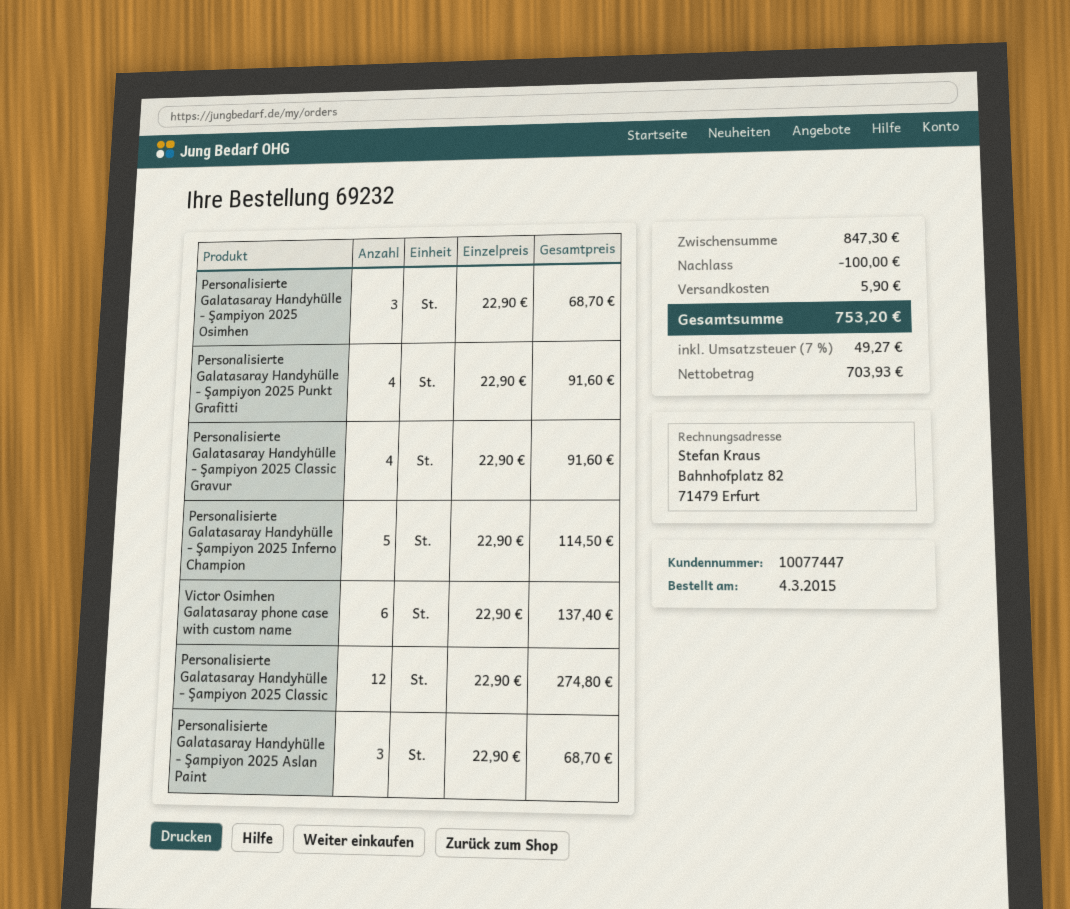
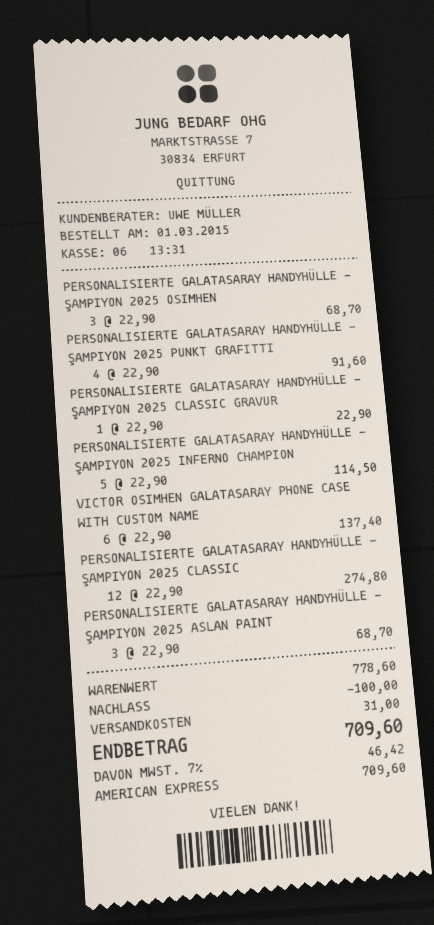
order date: 2015-03-04 -> 2015-03-01
Personalisierte Galatasaray Handyhülle - Şampiyon 2025 Classic Gravur: 4 x 22.90 = 91.60 -> 1 x 22.90 = 22.90
subtotal: 847.30 -> 778.60
shipping: 5.90 -> 31.00
tax: 7% = 49.27 -> 7% = 46.42
total: 753.20 -> 709.60

